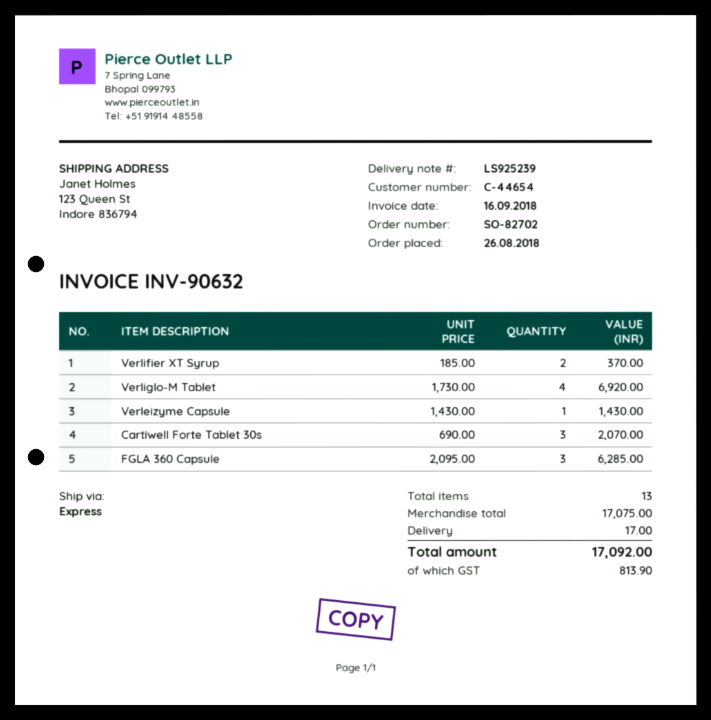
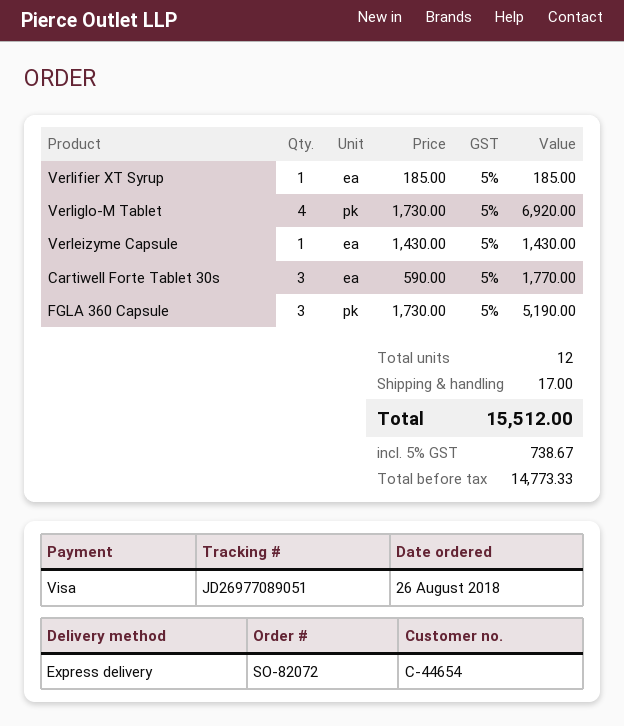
order number: SO-82702 -> SO-82072
Verlifier XT Syrup: 2 x 185.00 = 370.00 -> 1 x 185.00 = 185.00
Cartiwell Forte Tablet 30s: 3 x 690.00 = 2070.00 -> 3 x 590.00 = 1770.00
FGLA 360 Capsule: 3 x 2095.00 = 6285.00 -> 3 x 1730.00 = 5190.00
total quantity: 13 -> 12
tax: 813.90 -> 738.67
total: 17092.00 -> 15512.00

